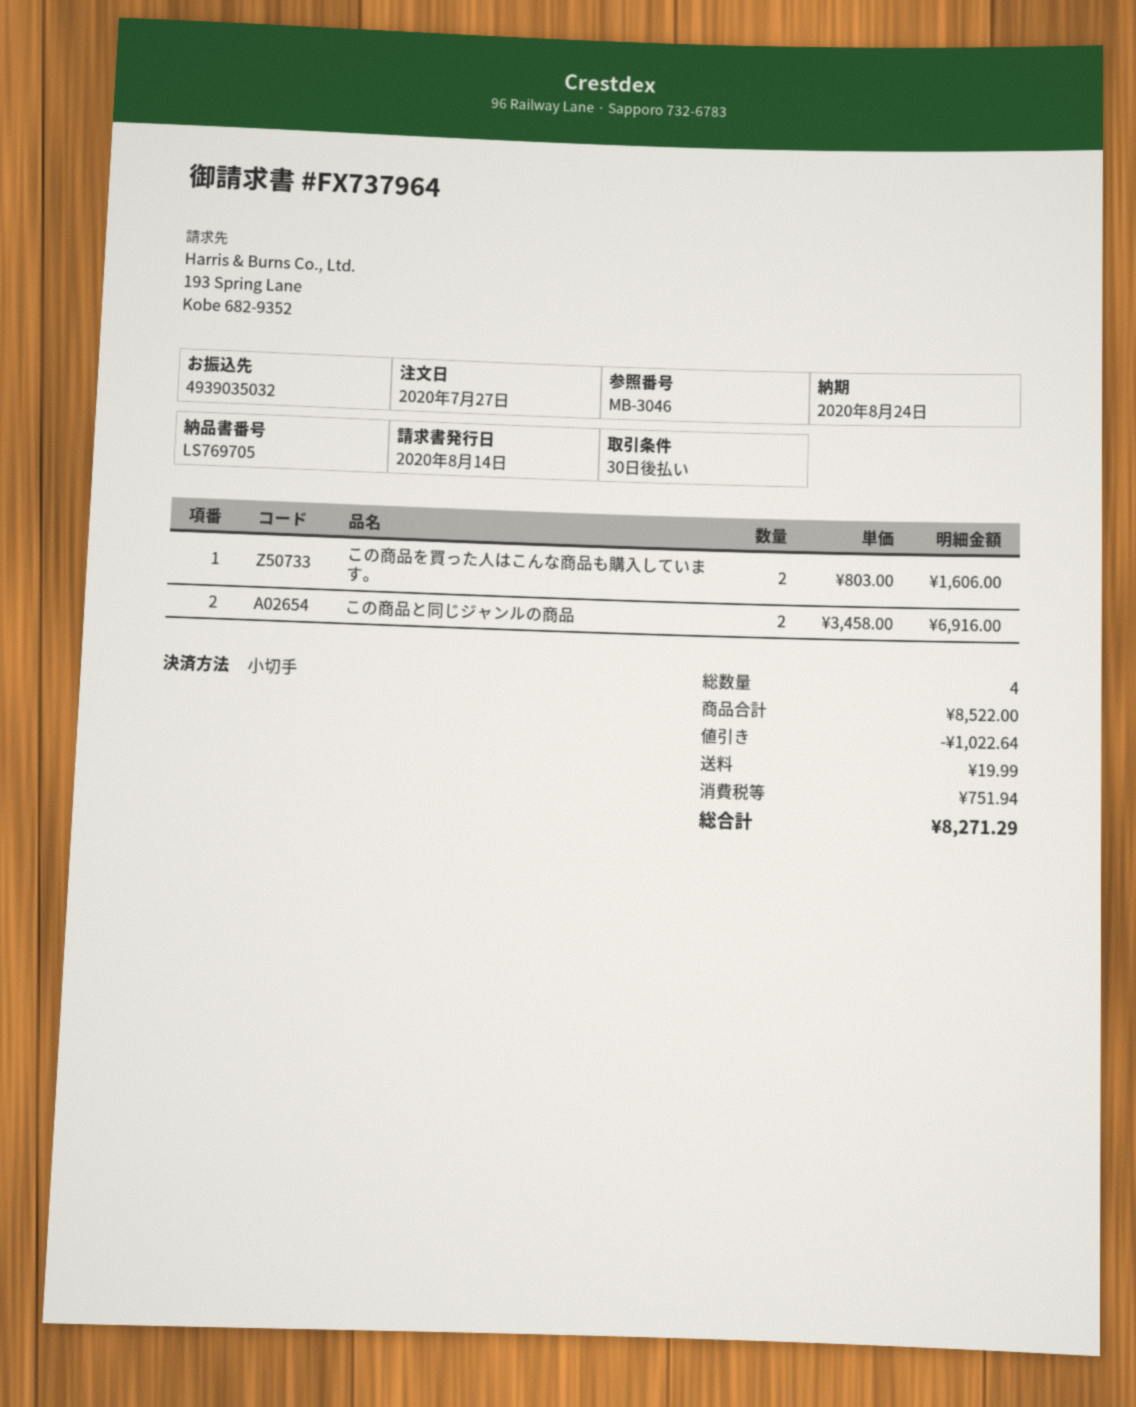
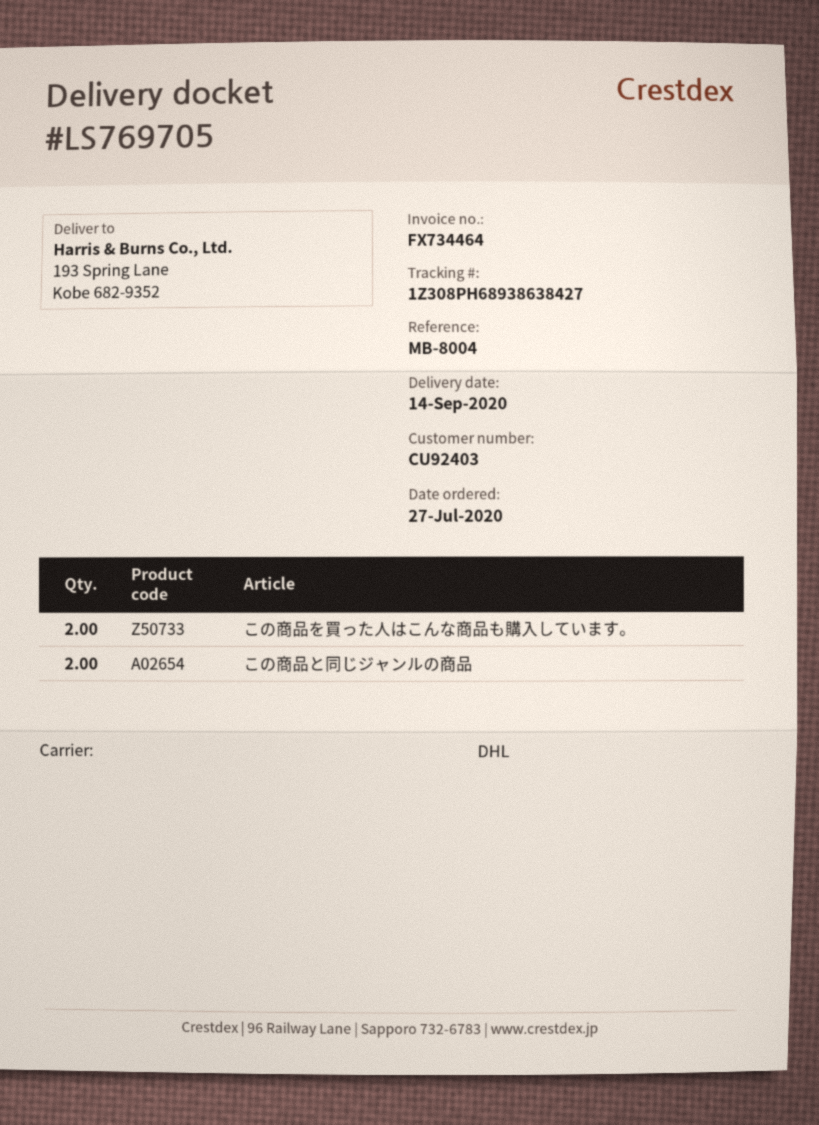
delivery date: 2020-08-24 -> 2020-09-14
invoice number: FX737964 -> FX734464
reference: MB-3046 -> MB-8004

